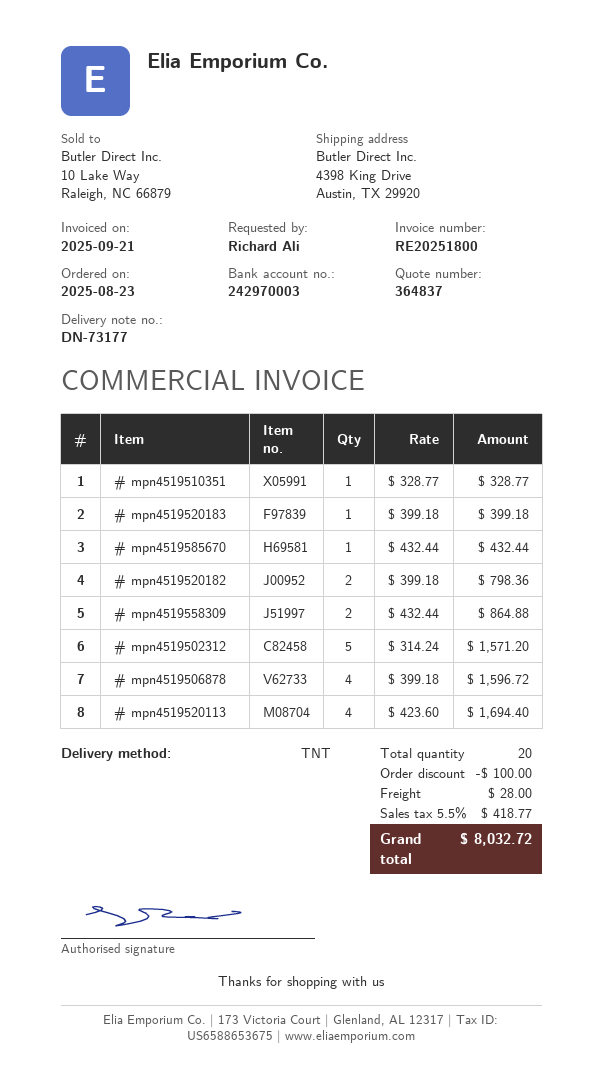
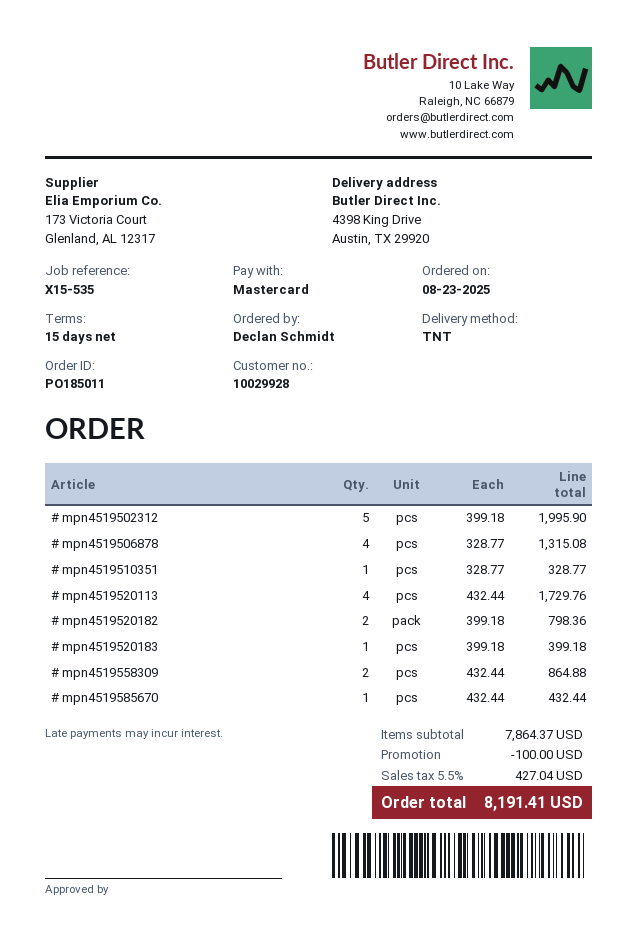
ordered by: Richard Ali -> Declan Schmidt
# mpn4519502312: 5 x 314.24 = 1571.20 -> 5 x 399.18 = 1995.90
# mpn4519506878: 4 x 399.18 = 1596.72 -> 4 x 328.77 = 1315.08
# mpn4519520113: 4 x 423.60 = 1694.40 -> 4 x 432.44 = 1729.76
shipping: 28.00 -> none
tax: 5.5% = 418.77 -> 5.5% = 427.04
total: 8032.72 -> 8191.41

